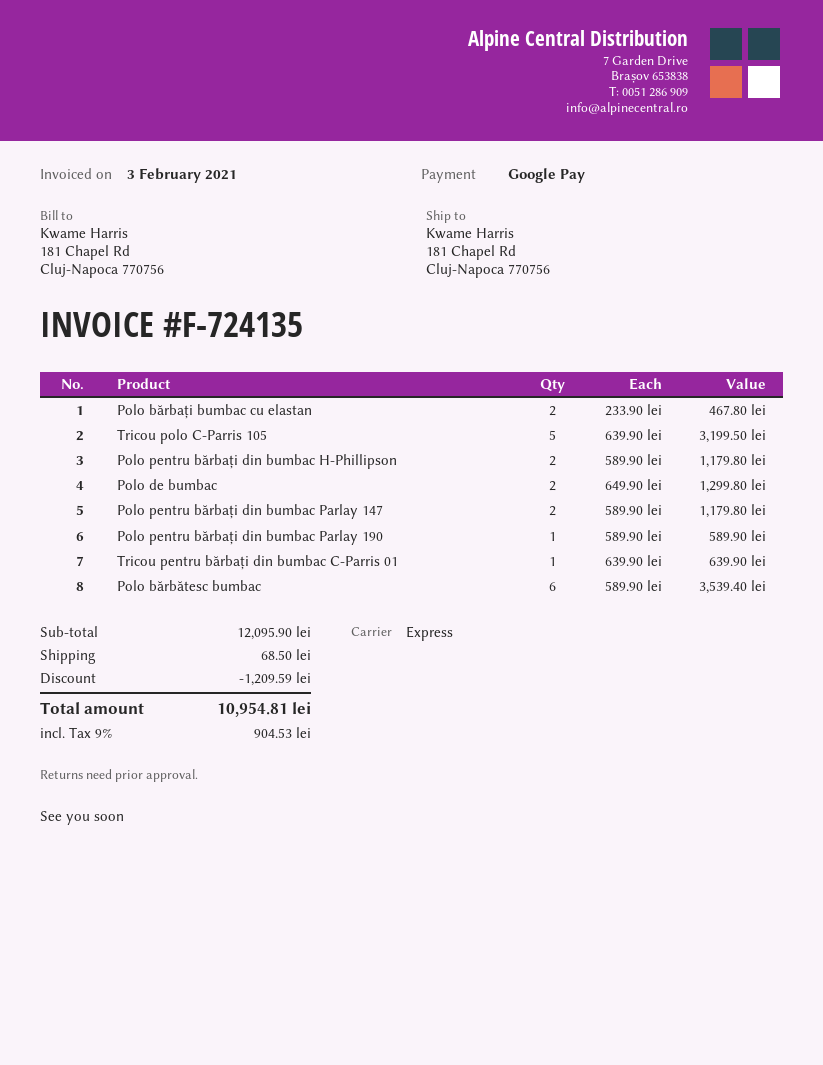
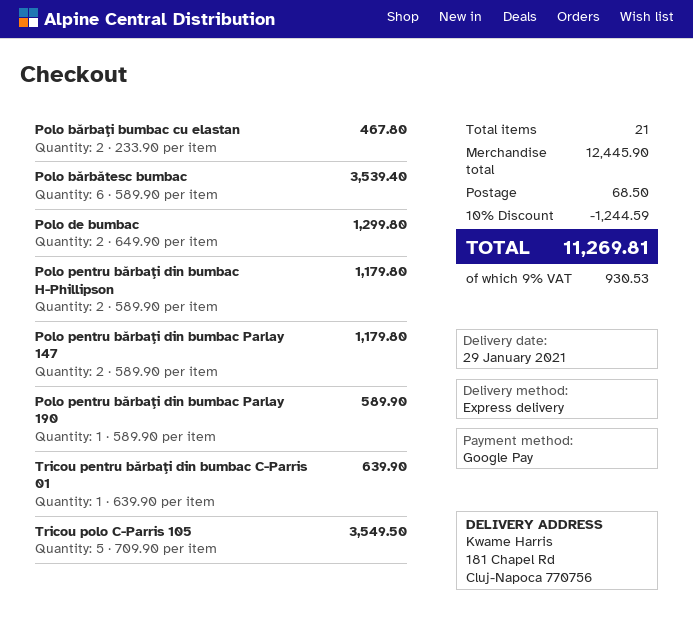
Tricou polo C-Parris 105: 5 x 639.90 = 3199.50 -> 5 x 709.90 = 3549.50
subtotal: 12095.90 -> 12445.90
discount: 1209.59 -> 1244.59
tax: 9% = 904.53 -> 9% = 930.53
total: 10954.81 -> 11269.81

